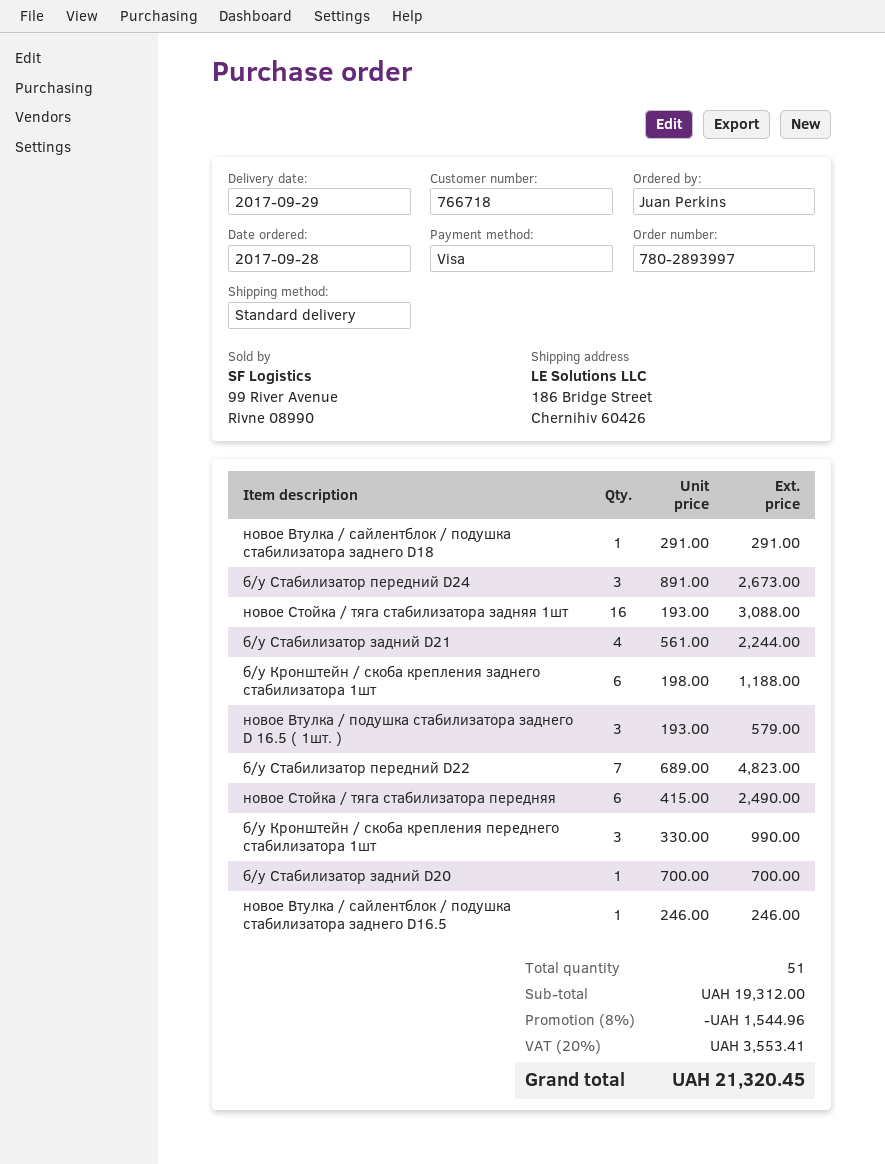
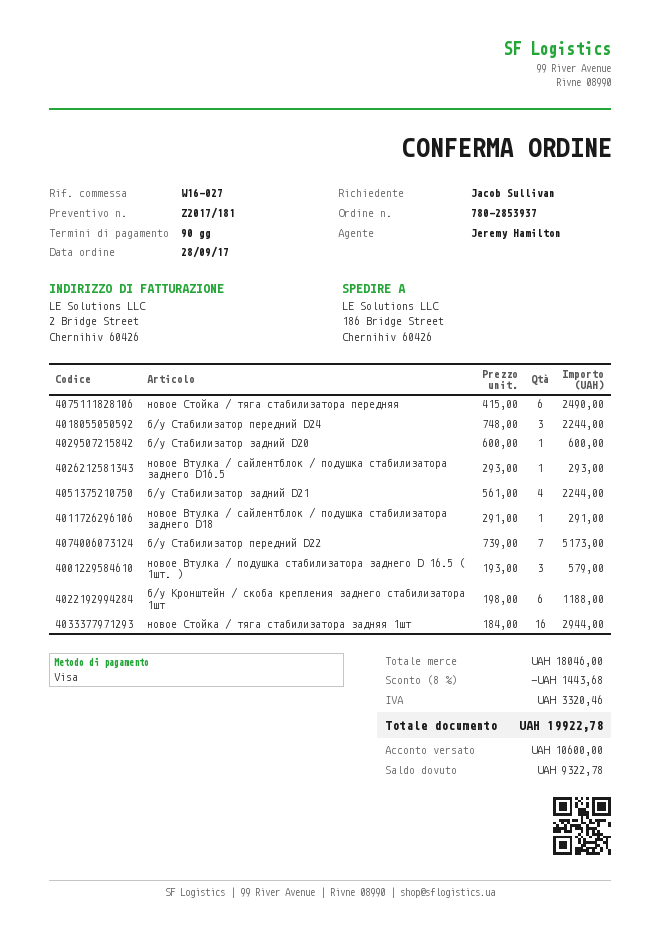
order number: 780-2893997 -> 780-2853937
ordered by: Juan Perkins -> Jacob Sullivan
б/у Стабилизатор передний D24: 3 x 891.00 = 2673.00 -> 3 x 748.00 = 2244.00
новое Стойка / тяга стабилизатора задняя 1шт: 16 x 193.00 = 3088.00 -> 16 x 184.00 = 2944.00
б/у Стабилизатор передний D22: 7 x 689.00 = 4823.00 -> 7 x 739.00 = 5173.00
б/у Кронштейн / скоба крепления переднего стабилизатора 1шт: 3 x 330.00 = 990.00 -> none
б/у Стабилизатор задний D20: 1 x 700.00 = 700.00 -> 1 x 600.00 = 600.00
новое Втулка / сайлентблок / подушка стабилизатора заднего D16.5: 1 x 246.00 = 246.00 -> 1 x 293.00 = 293.00
subtotal: 19312.00 -> 18046.00
discount: 8% = 1544.96 -> 8% = 1443.68
tax: 3553.41 -> 3320.46
total: 21320.45 -> 19922.78

